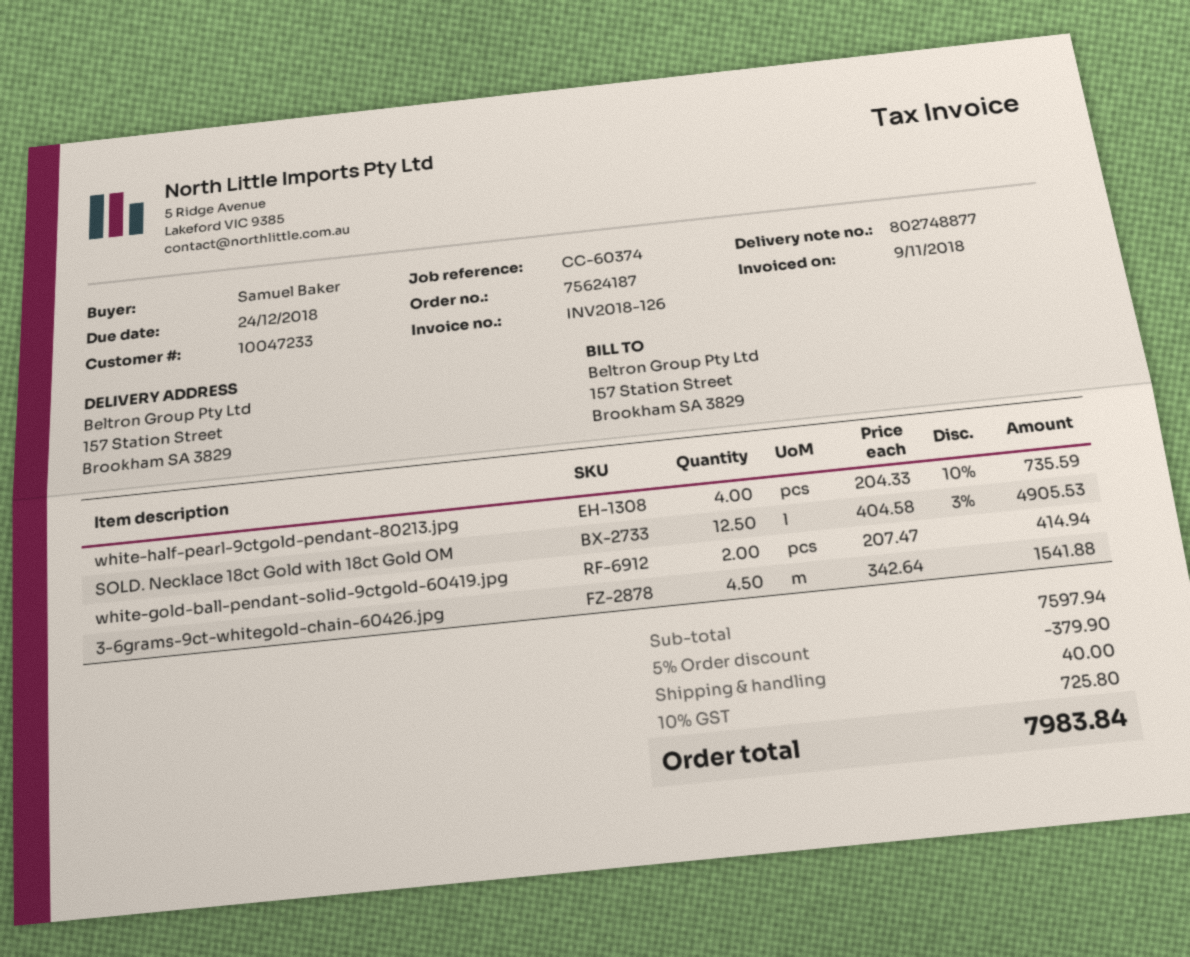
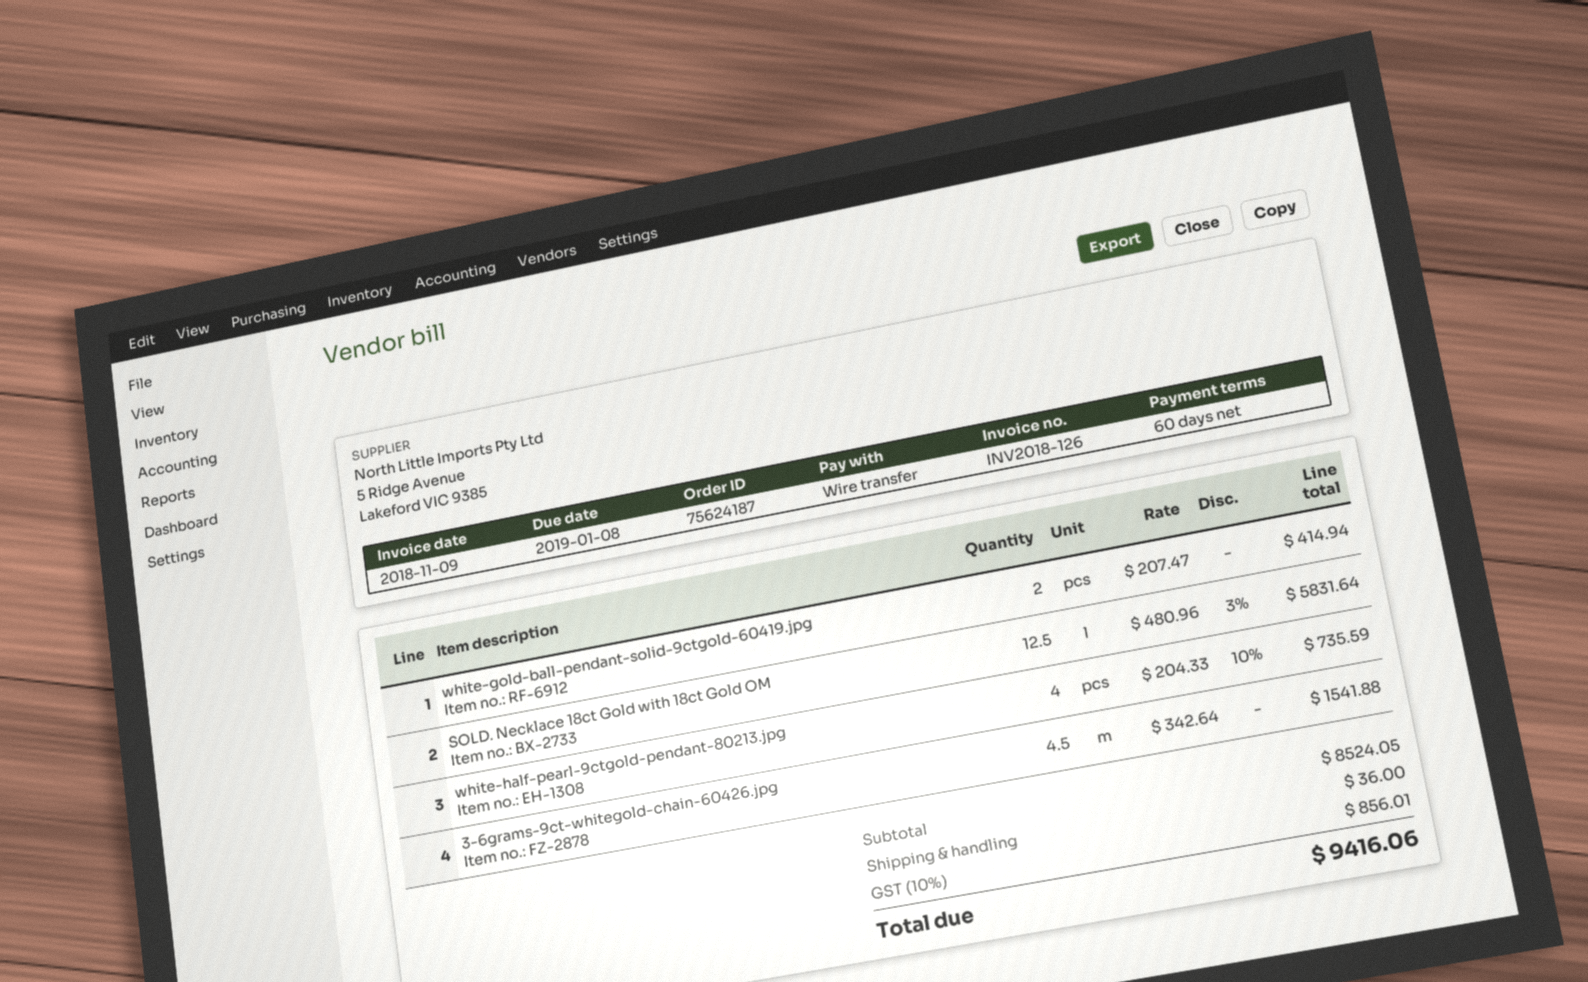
due date: 2018-12-24 -> 2019-01-08
SOLD. Necklace 18ct Gold with 18ct Gold OM: 12.5 x 404.58 - 3% = 4905.53 -> 12.5 x 480.96 - 3% = 5831.64
subtotal: 7597.94 -> 8524.05
discount: 5% = 379.90 -> none
shipping: 40.00 -> 36.00
tax: 10% = 725.80 -> 10% = 856.01
total: 7983.84 -> 9416.06

